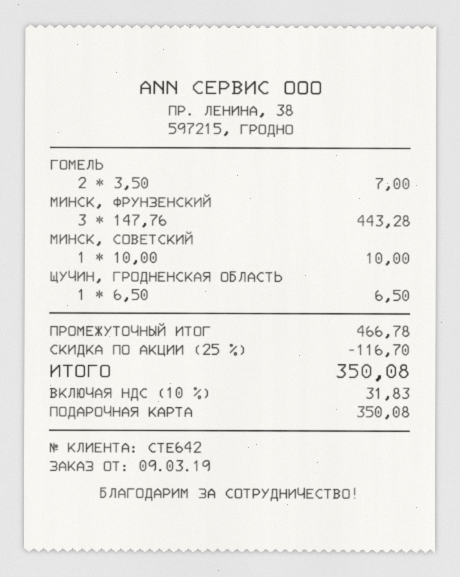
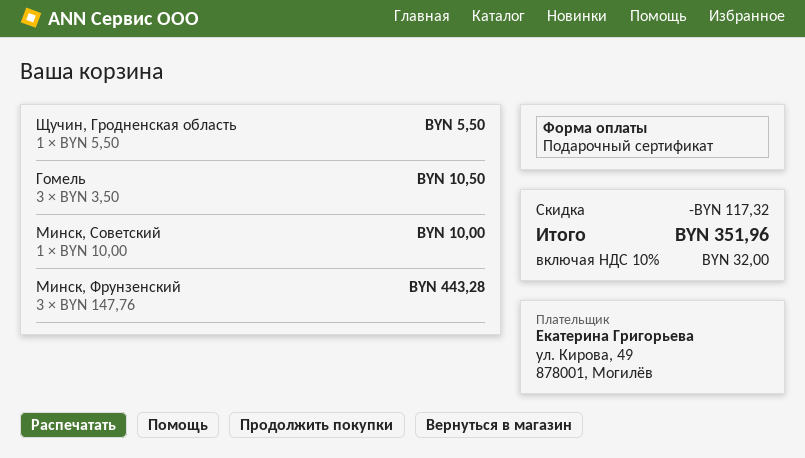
ГОМЕЛЬ: 2 x 3.50 = 7.00 -> 3 x 3.50 = 10.50
ЩУЧИН, ГРОДНЕНСКАЯ ОБЛАСТЬ: 1 x 6.50 = 6.50 -> 1 x 5.50 = 5.50
discount: 116.70 -> 117.32
tax: 10% = 31.83 -> 10% = 32.00
total: 350.08 -> 351.96

